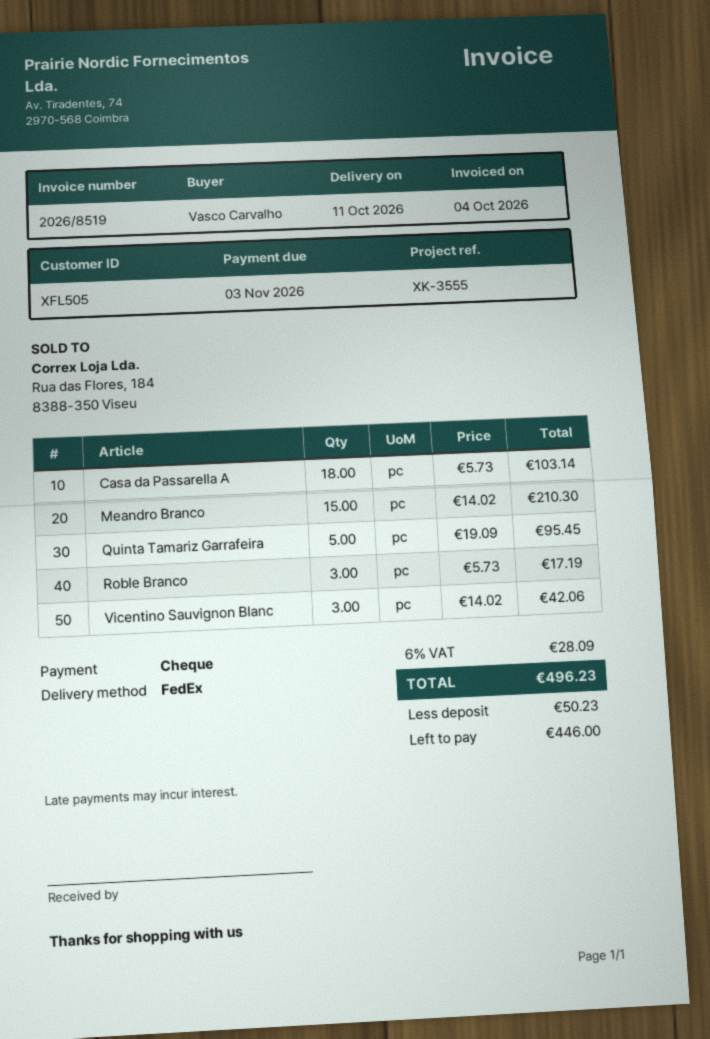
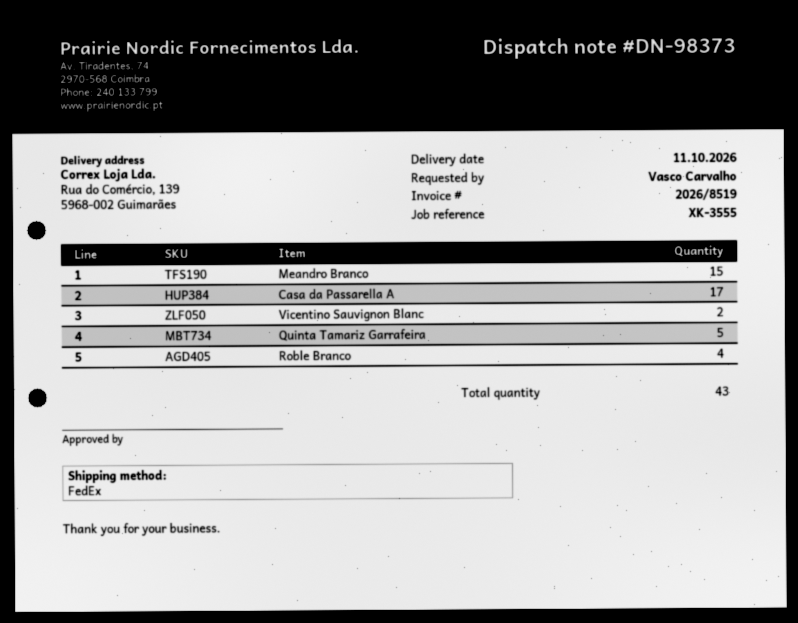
Casa da Passarella A: 18 -> 17
Roble Branco: 3 -> 4
Vicentino Sauvignon Blanc: 3 -> 2

